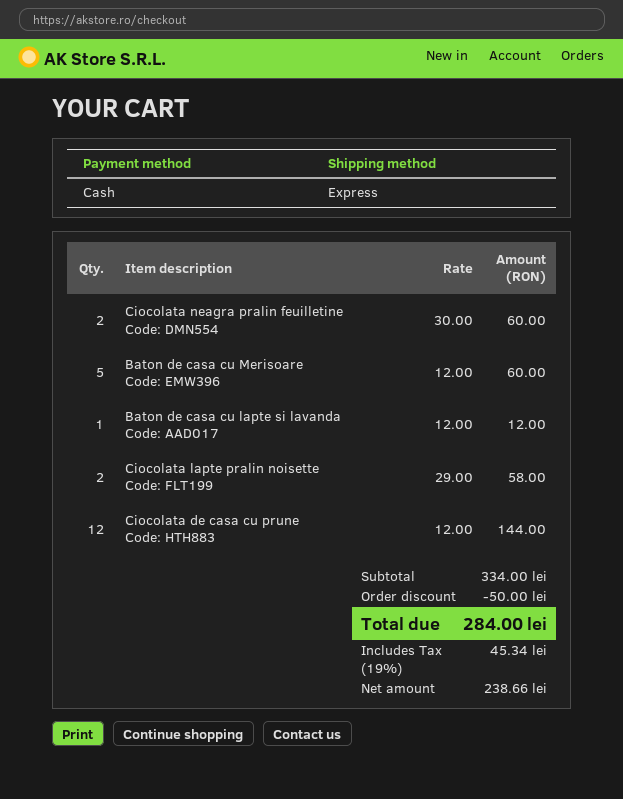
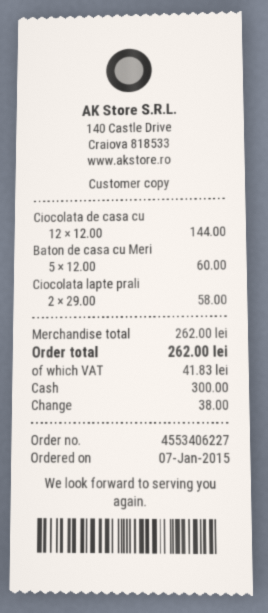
Ciocolata neagra pralin feuilletine: 2 x 30.00 = 60.00 -> none
Baton de casa cu lapte si lavanda: 1 x 12.00 = 12.00 -> none
subtotal: 334.00 -> 262.00
discount: 50.00 -> none
tax: 45.34 -> 41.83
total: 284.00 -> 262.00

